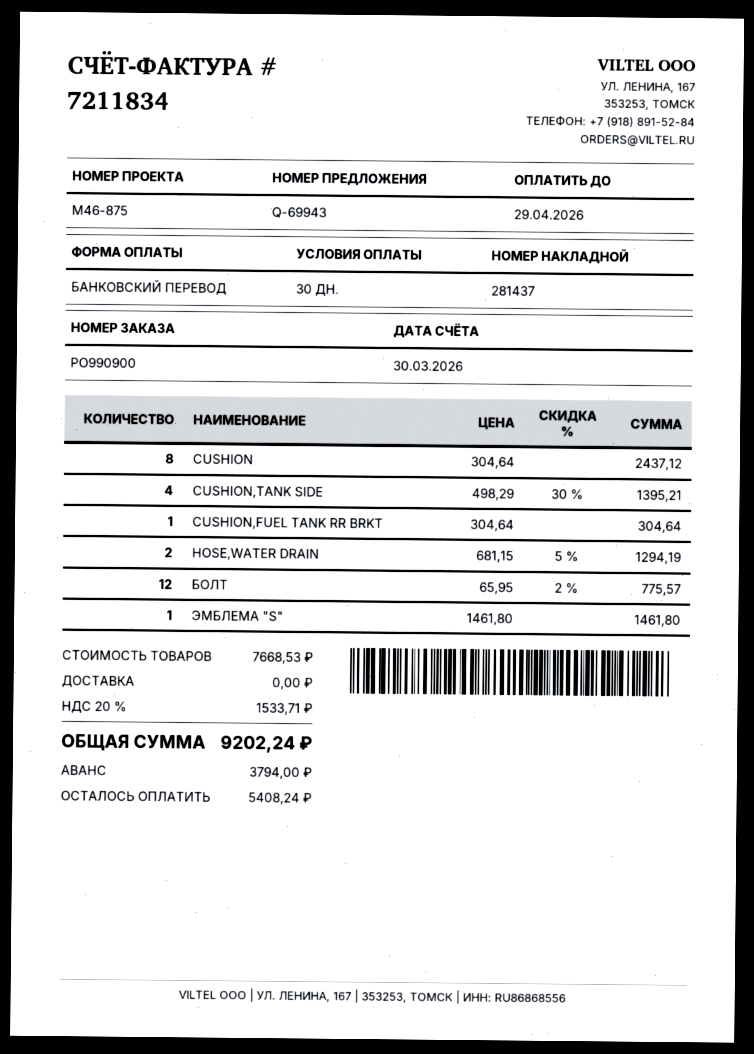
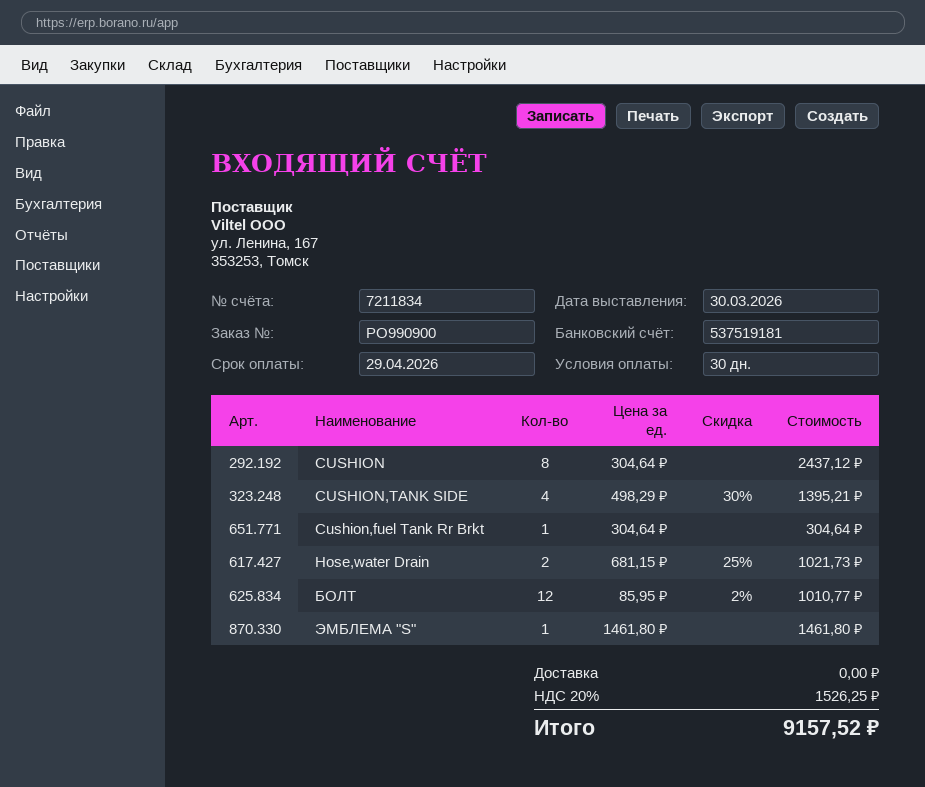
HOSE,WATER DRAIN: 2 x 681.15 - 5% = 1294.19 -> 2 x 681.15 - 25% = 1021.73
БОЛТ: 12 x 65.95 - 2% = 775.57 -> 12 x 85.95 - 2% = 1010.77
tax: 20% = 1533.71 -> 20% = 1526.25
total: 9202.24 -> 9157.52

